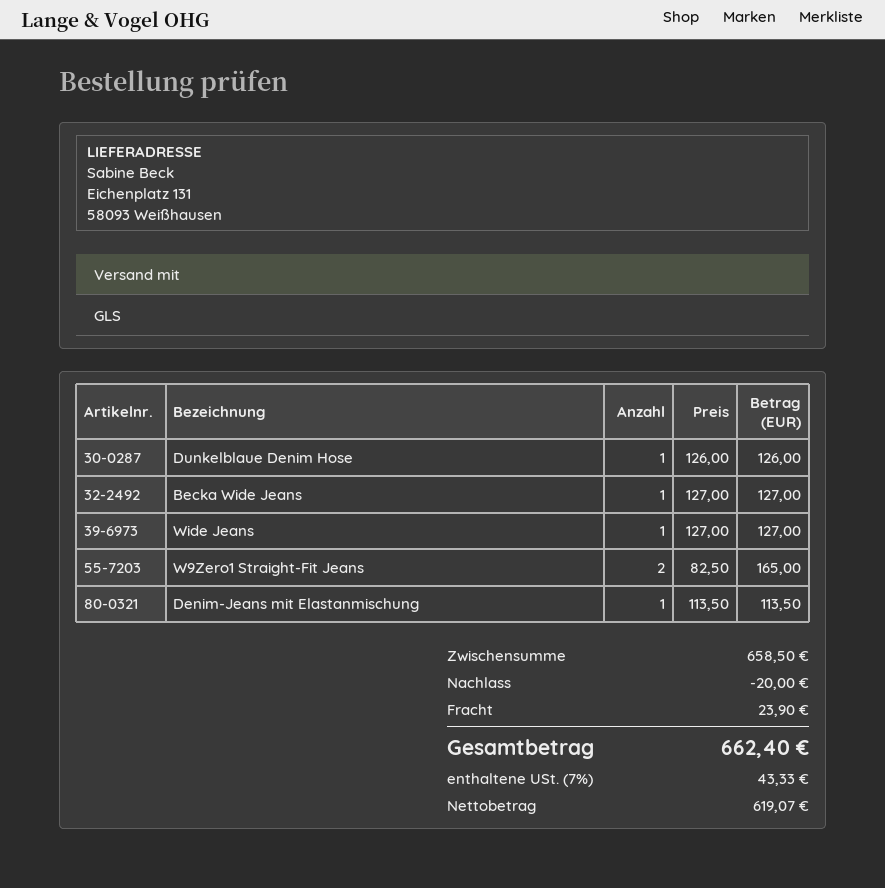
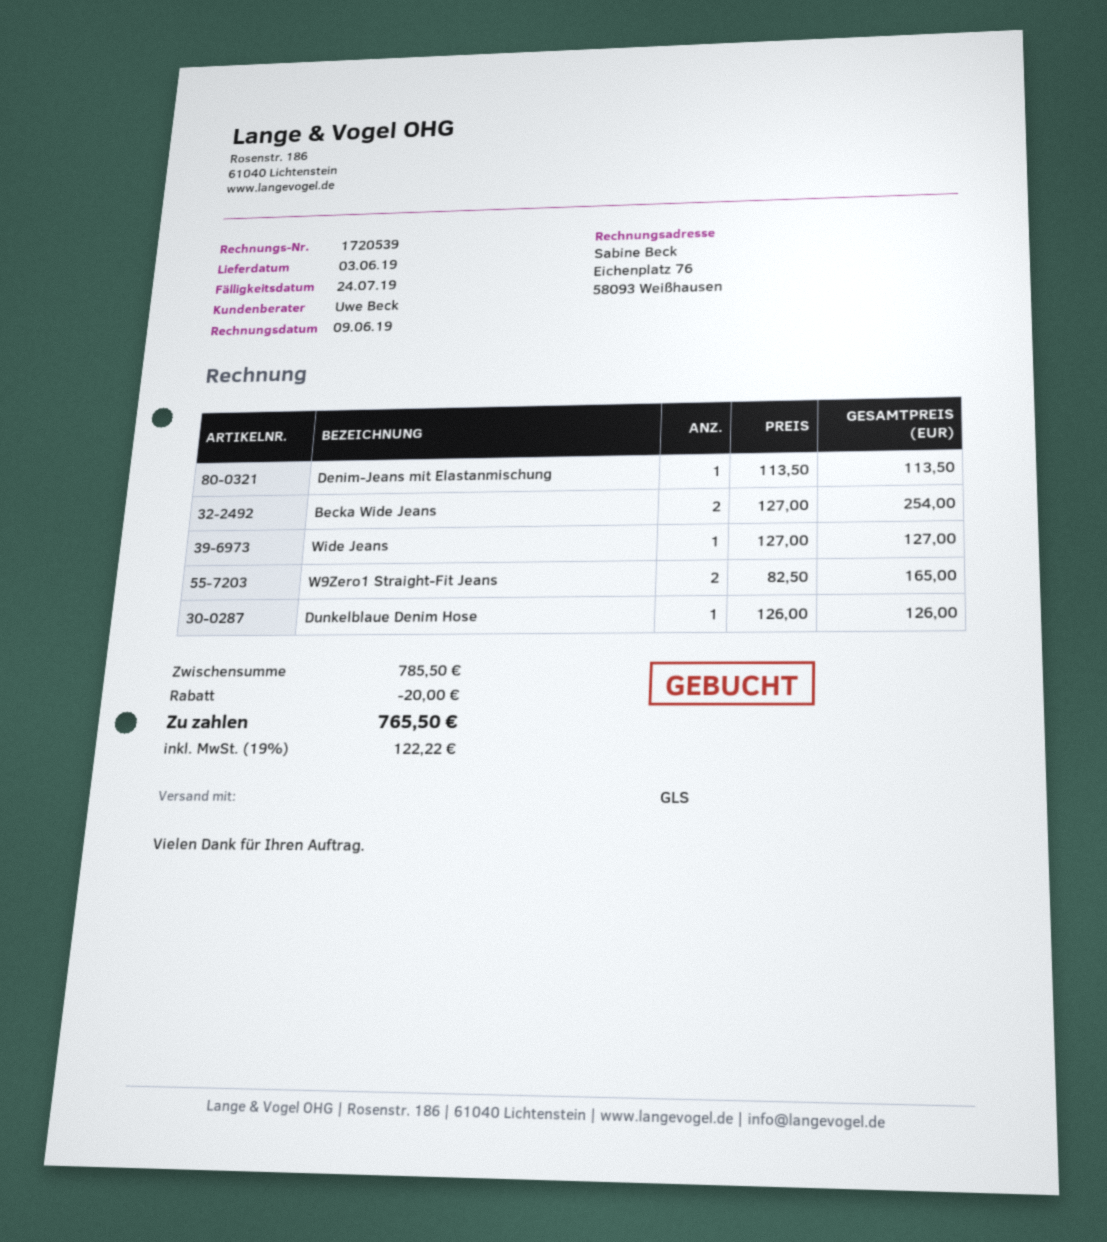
Becka Wide Jeans: 1 x 127.00 = 127.00 -> 2 x 127.00 = 254.00
subtotal: 658.50 -> 785.50
shipping: 23.90 -> none
tax: 7% = 43.33 -> 19% = 122.22
total: 662.40 -> 765.50

